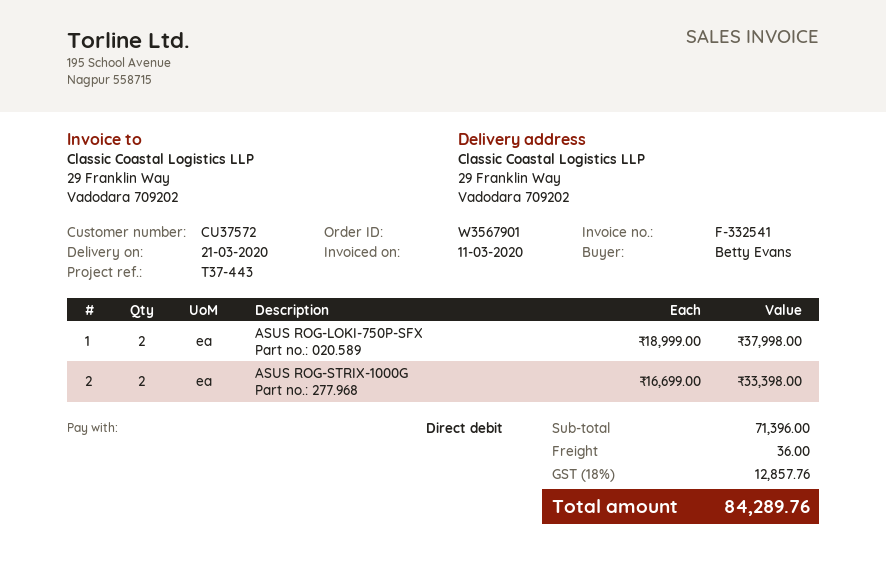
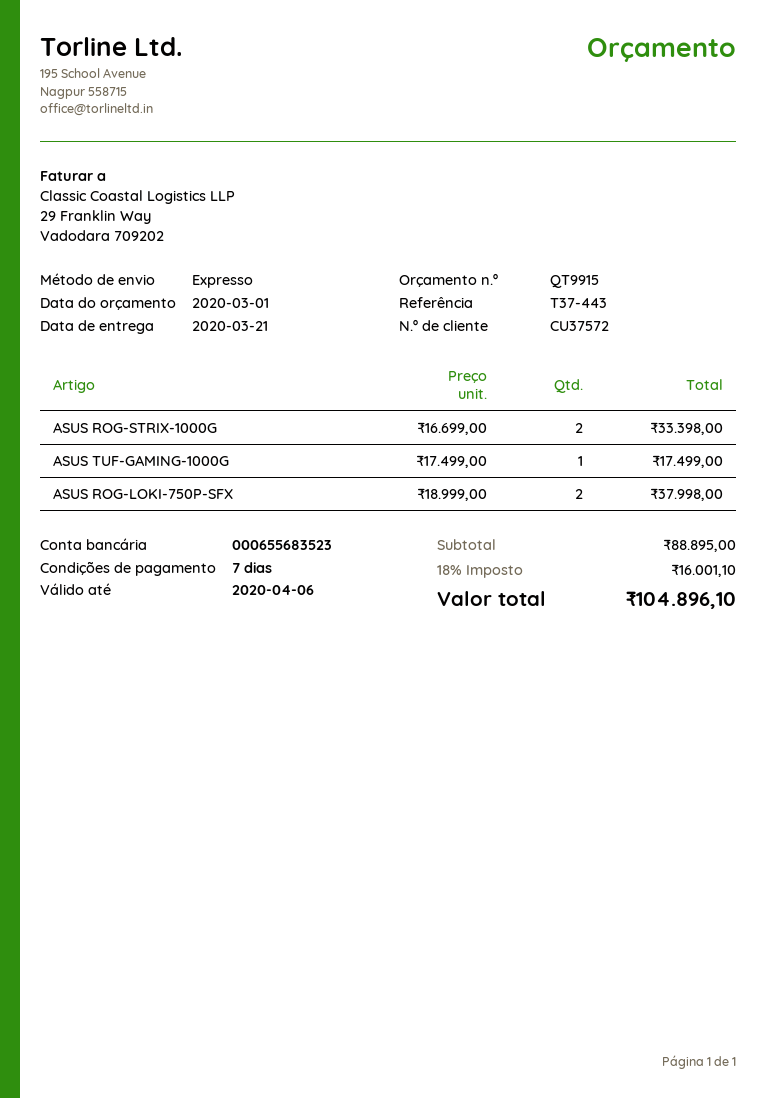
ASUS TUF-GAMING-1000G: none -> 1 x 17499.00 = 17499.00
subtotal: 71396.00 -> 88895.00
shipping: 36.00 -> none
tax: 18% = 12857.76 -> 18% = 16001.10
total: 84289.76 -> 104896.10

